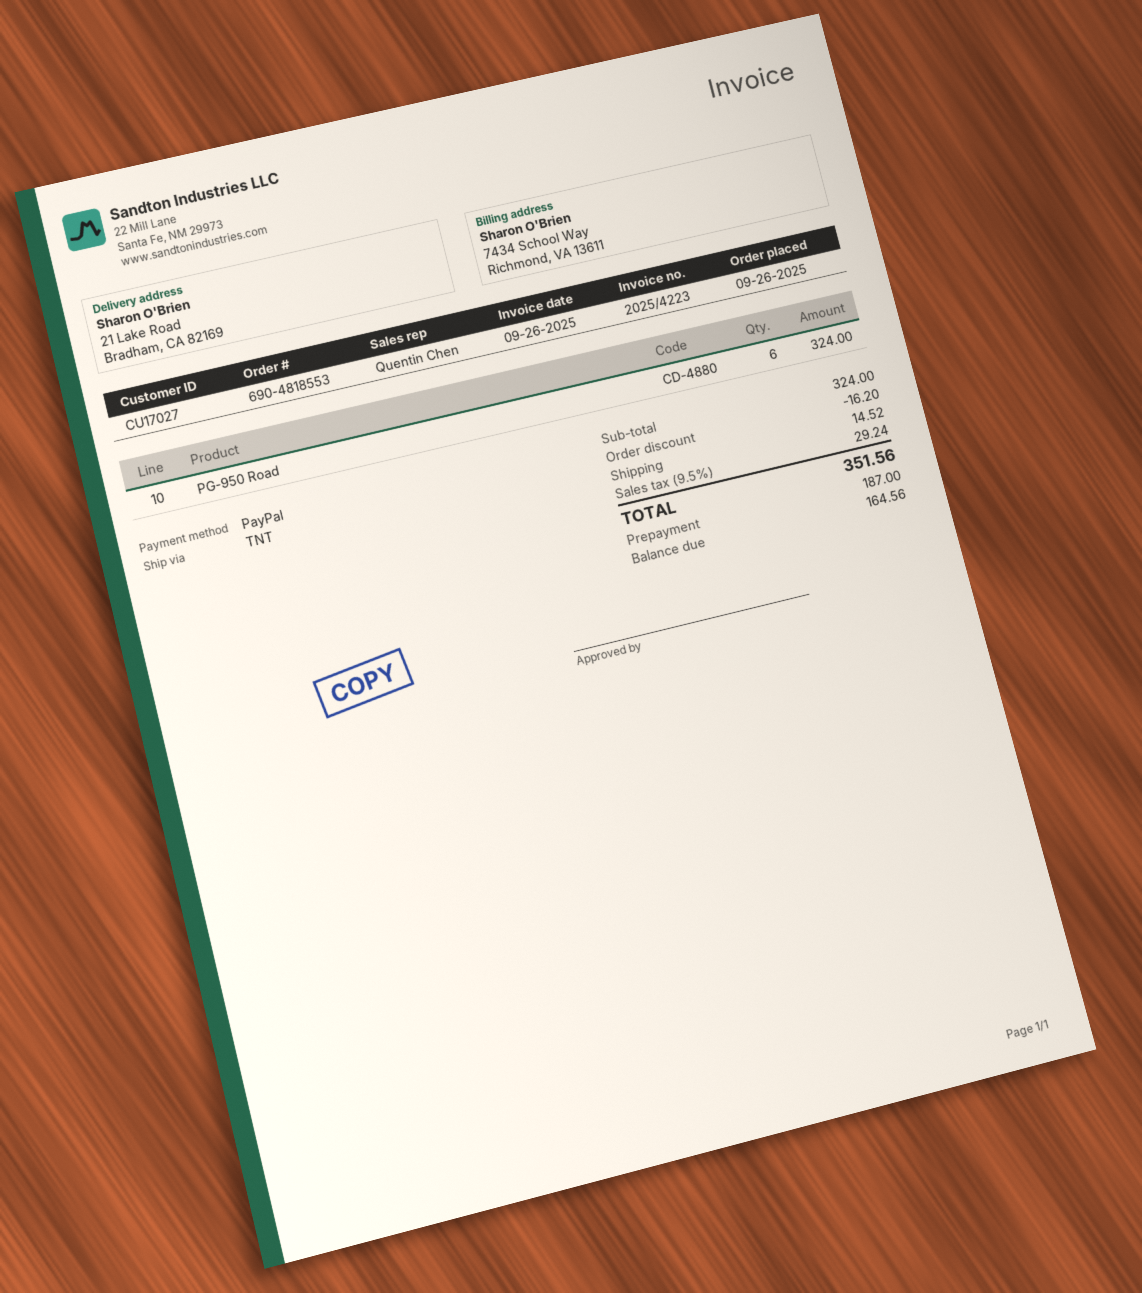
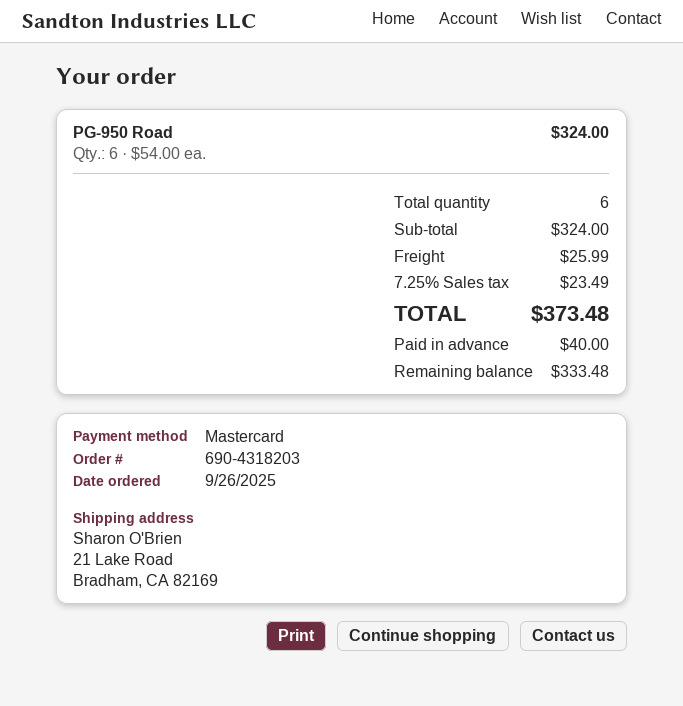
order number: 690-4818553 -> 690-4318203
payment method: PayPal -> Mastercard
discount: 16.20 -> none
shipping: 14.52 -> 25.99
tax: 9.5% = 29.24 -> 7.25% = 23.49
total: 351.56 -> 373.48
deposit: 187.00 -> 40.00
balance: 164.56 -> 333.48

